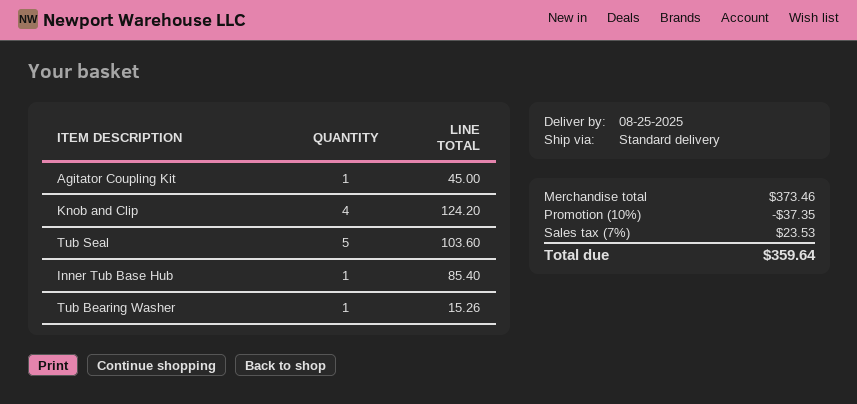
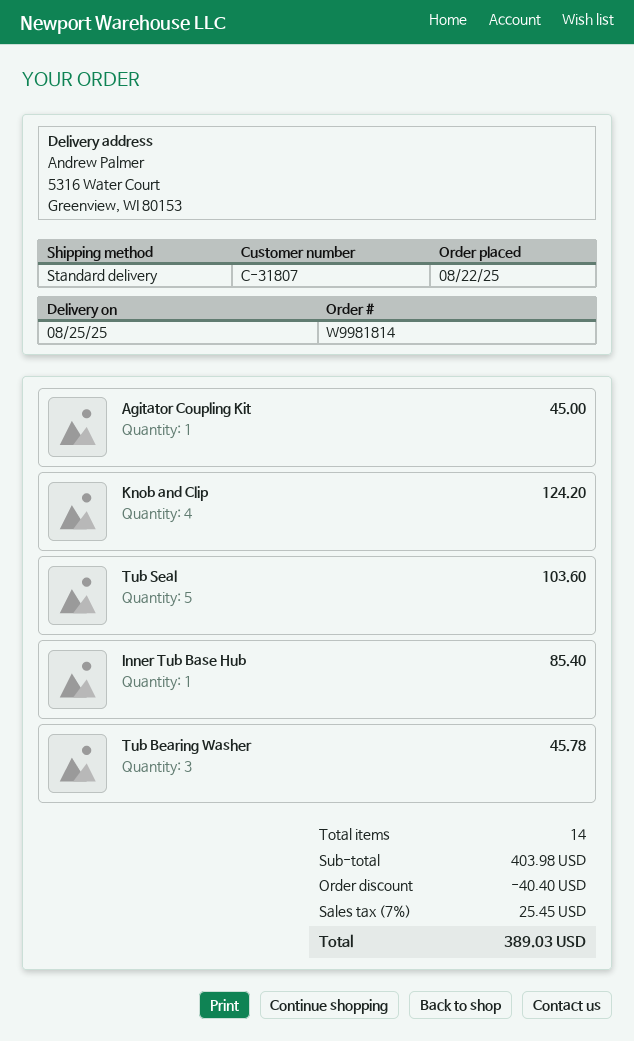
Tub Bearing Washer: 1 for 15.26 -> 3 for 45.78
subtotal: 373.46 -> 403.98
discount: 37.35 -> 40.40
tax: 7% = 23.53 -> 7% = 25.45
total: 359.64 -> 389.03

